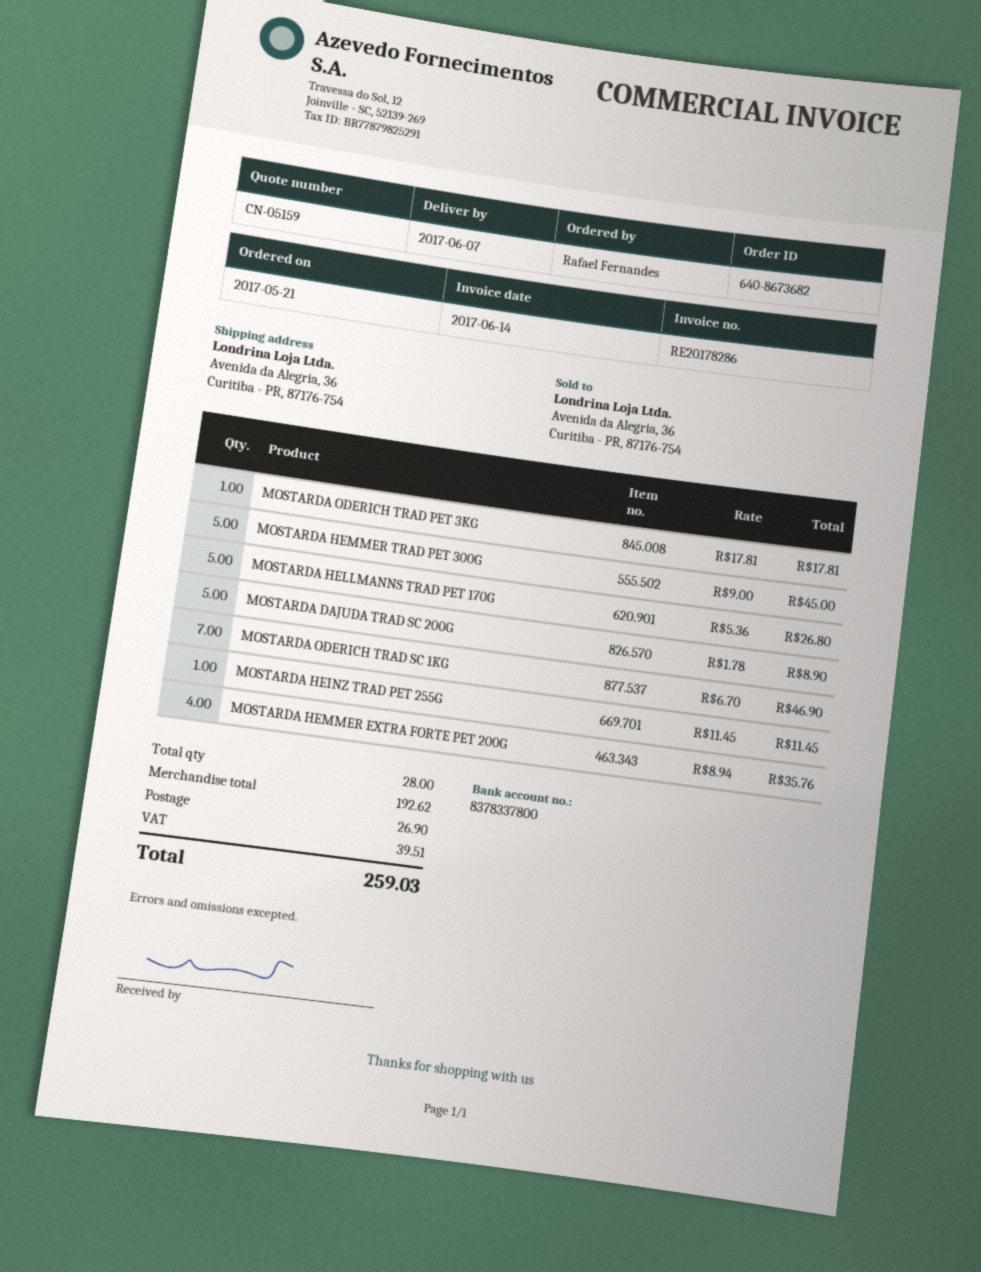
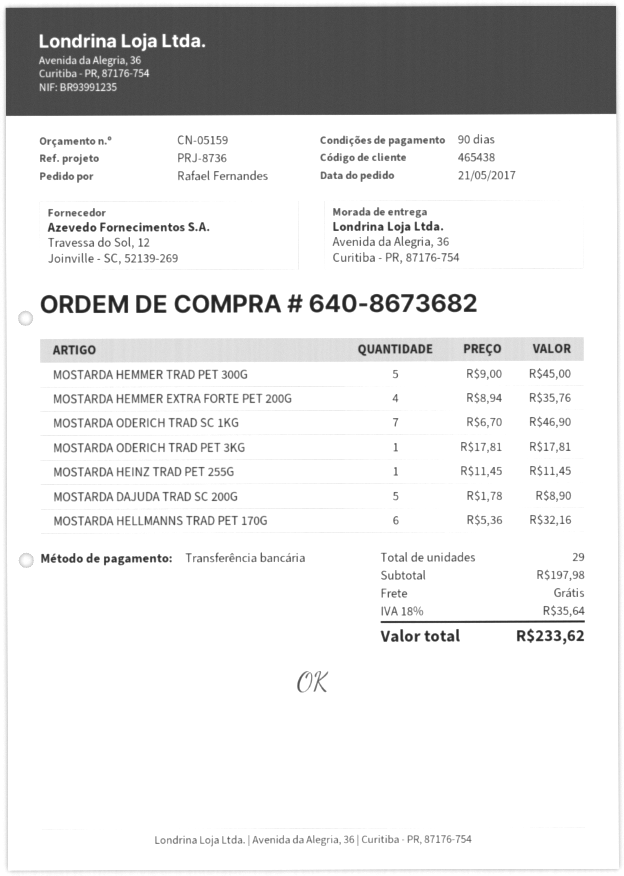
MOSTARDA HELLMANNS TRAD PET 170G: 5 x 5.36 = 26.80 -> 6 x 5.36 = 32.16
total quantity: 28 -> 29
subtotal: 192.62 -> 197.98
shipping: 26.90 -> 0.00
tax: 39.51 -> 35.64
total: 259.03 -> 233.62

